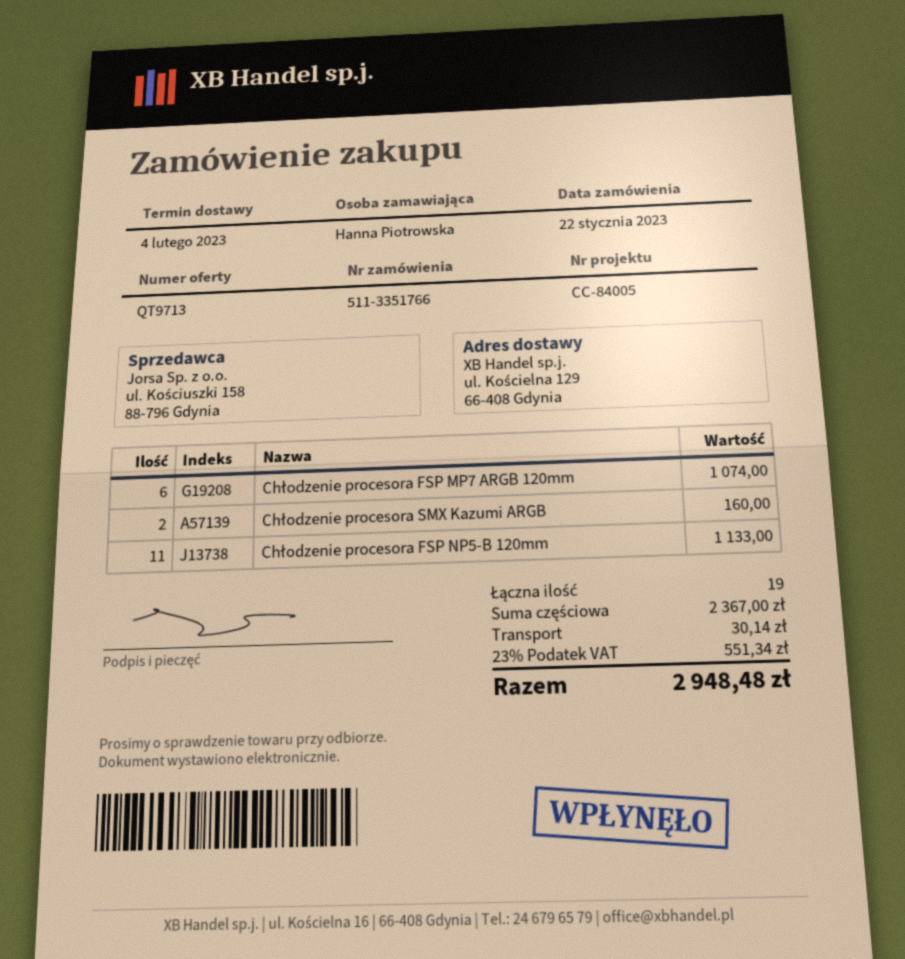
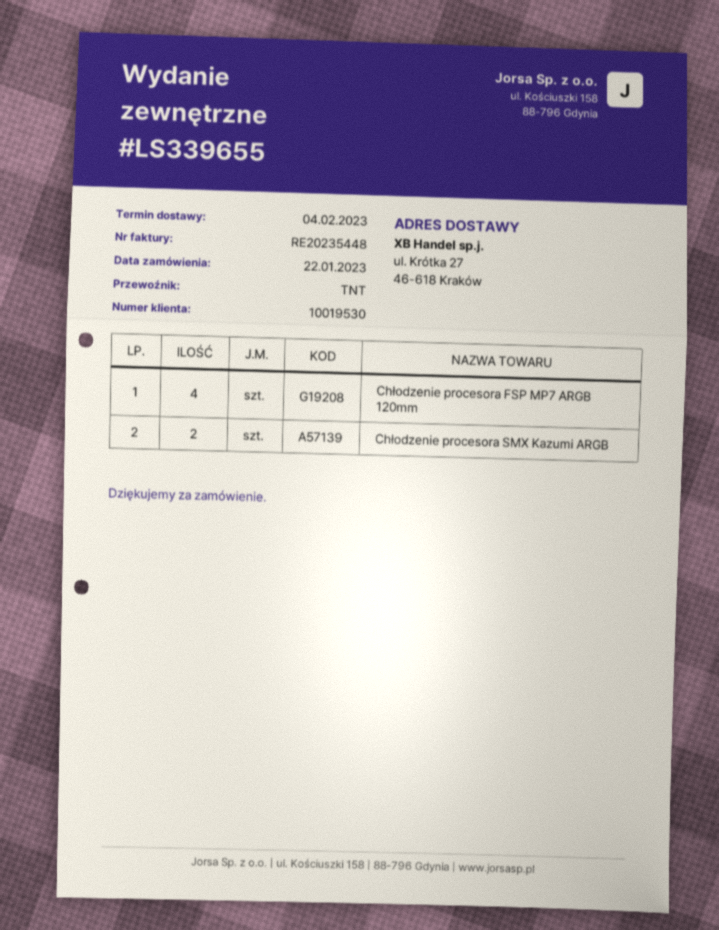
ship to: ul. Kościelna 129, 66-408 Gdynia -> ul. Krótka 27, 46-618 Kraków
Chłodzenie procesora FSP MP7 ARGB 120mm: 6 -> 4
Chłodzenie procesora FSP NP5-B 120mm: 11 -> none

